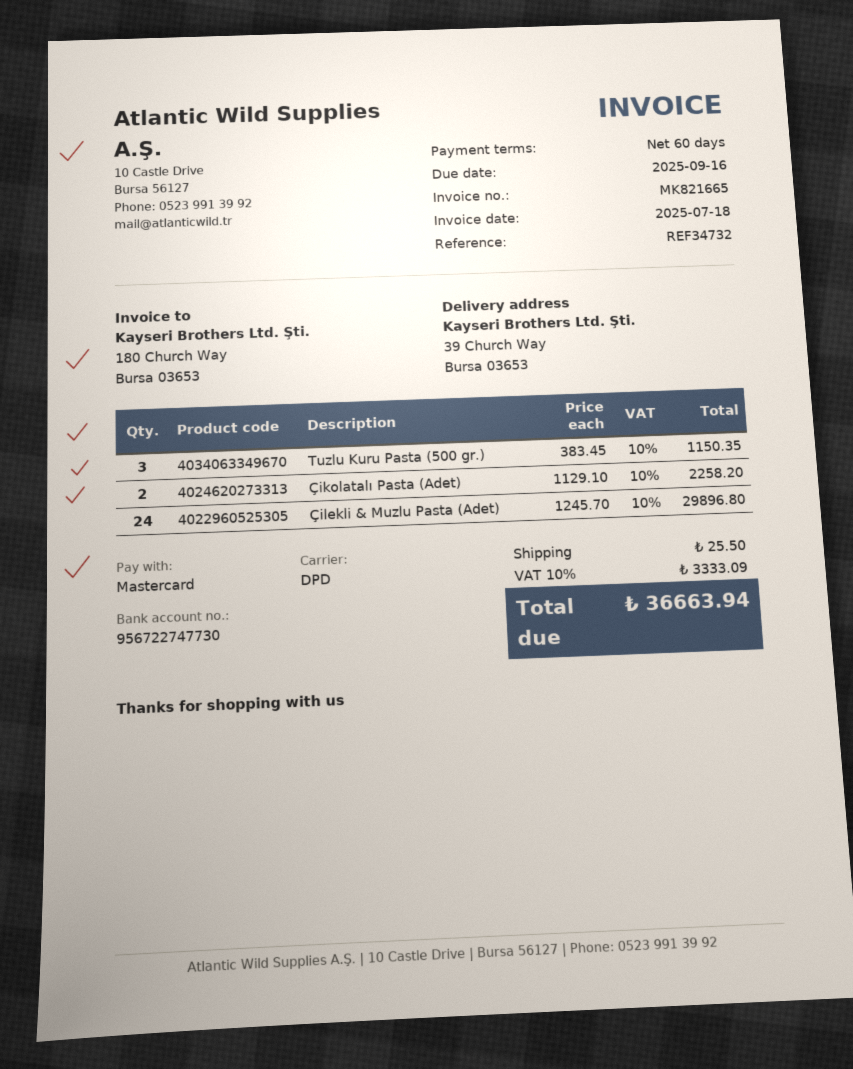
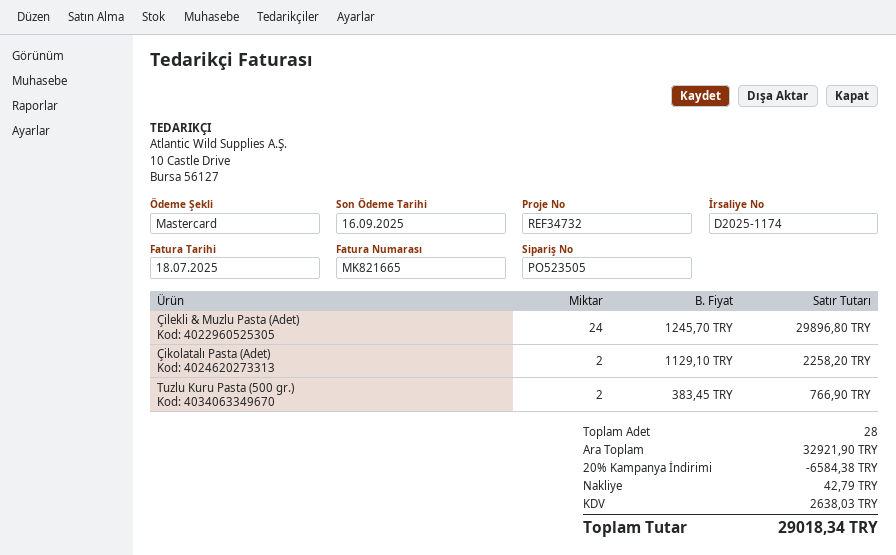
Tuzlu Kuru Pasta (500 gr.): 3 x 383.45 = 1150.35 -> 2 x 383.45 = 766.90
discount: none -> 20% = 6584.38
shipping: 25.50 -> 42.79
tax: 3333.09 -> 2638.03
total: 36663.94 -> 29018.34

